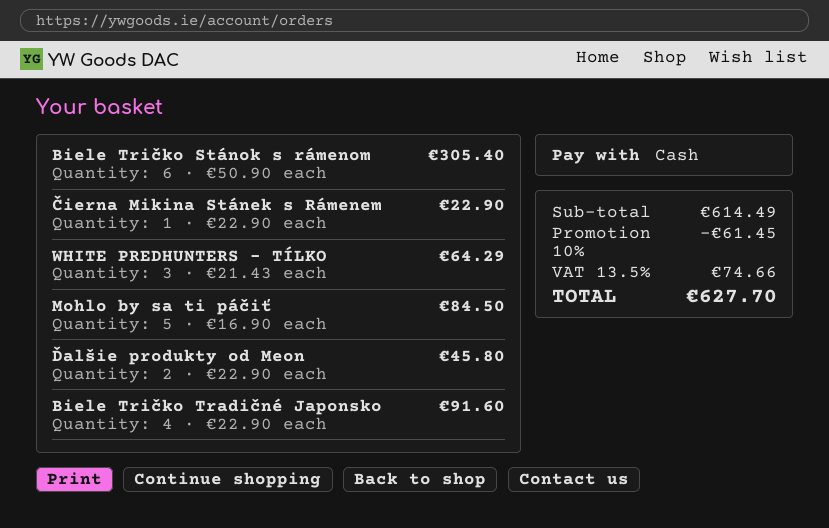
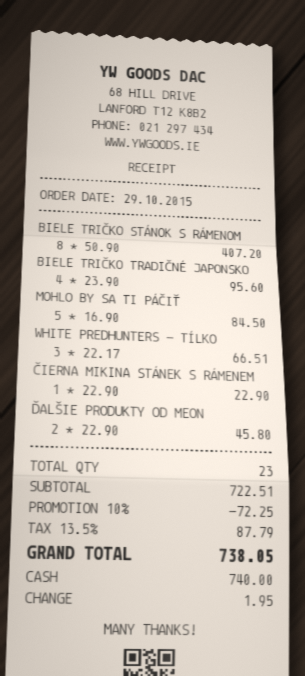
Biele Tričko Stánok s rámenom: 6 x 50.90 = 305.40 -> 8 x 50.90 = 407.20
WHITE PREDHUNTERS - TÍLKO: 3 x 21.43 = 64.29 -> 3 x 22.17 = 66.51
Biele Tričko Tradičné Japonsko: 4 x 22.90 = 91.60 -> 4 x 23.90 = 95.60
subtotal: 614.49 -> 722.51
discount: 10% = 61.45 -> 10% = 72.25
tax: 13.5% = 74.66 -> 13.5% = 87.79
total: 627.70 -> 738.05

